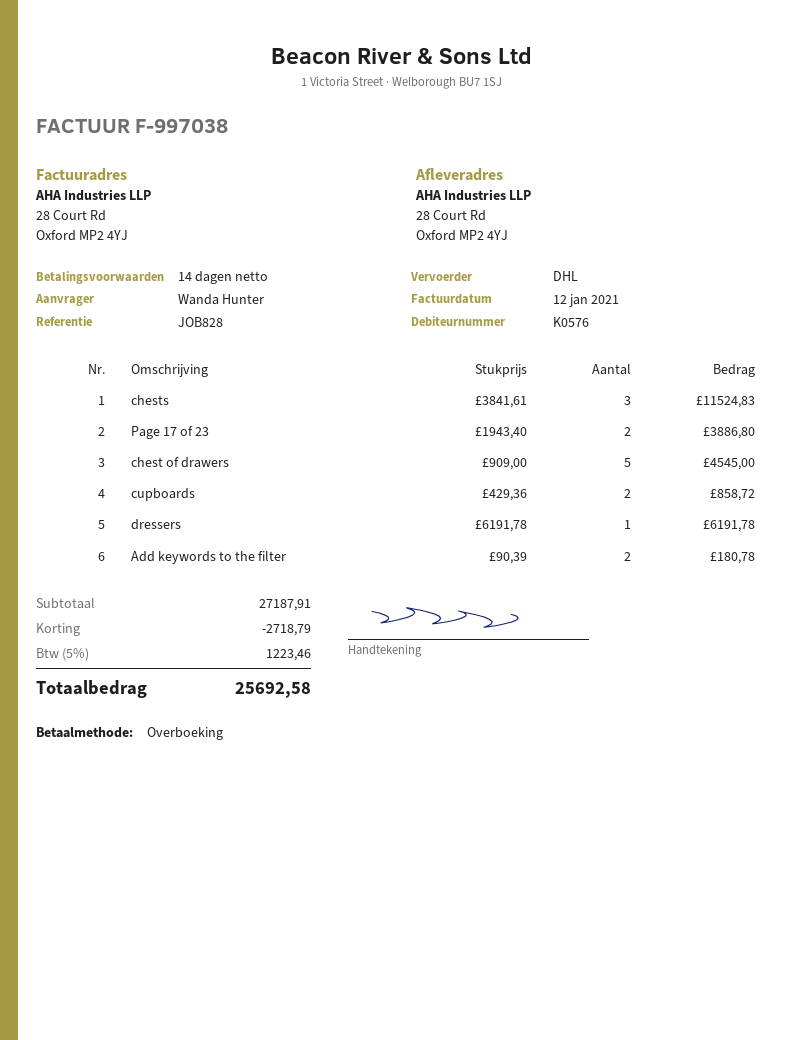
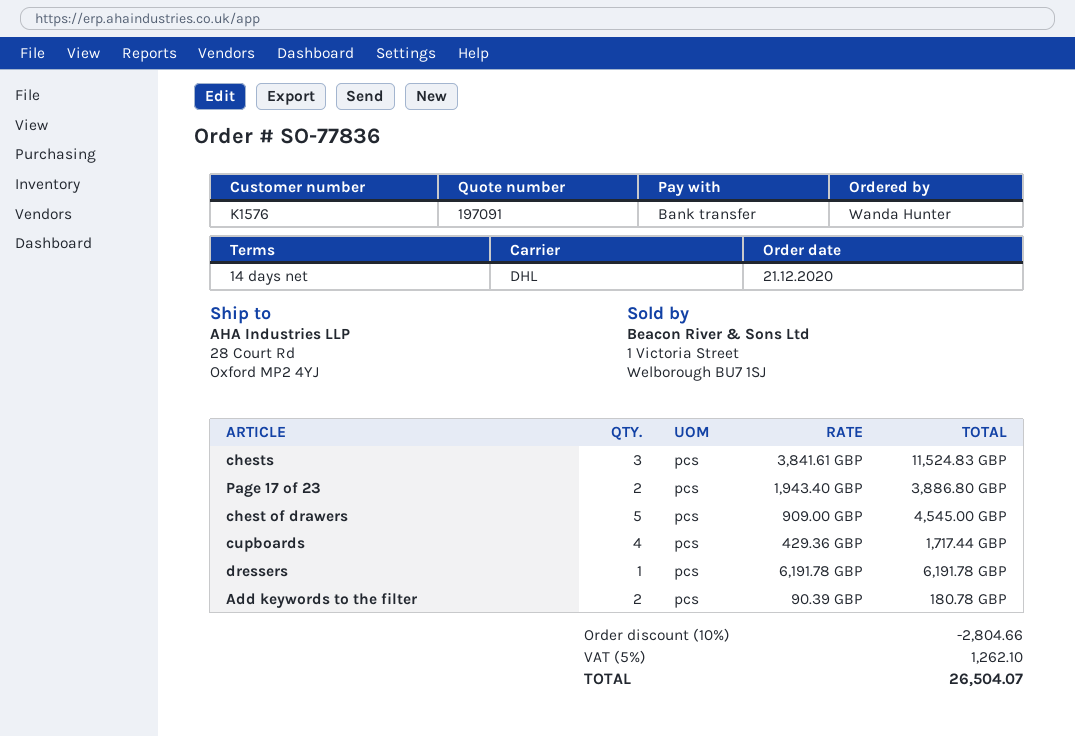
customer number: K0576 -> K1576
cupboards: 2 x 429.36 = 858.72 -> 4 x 429.36 = 1717.44
discount: 2718.79 -> 2804.66
tax: 5% = 1223.46 -> 5% = 1262.10
total: 25692.58 -> 26504.07

